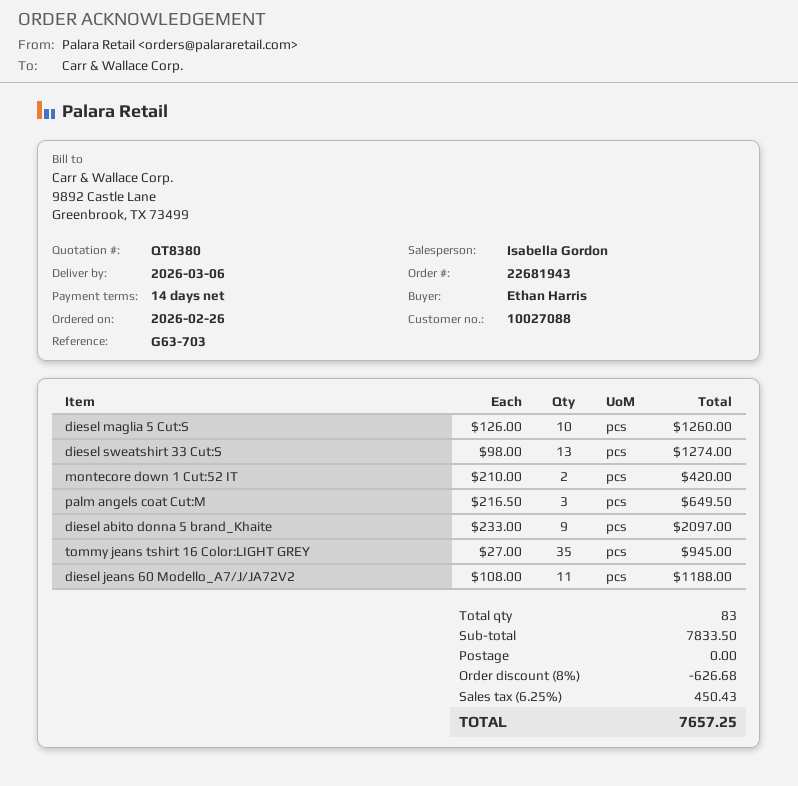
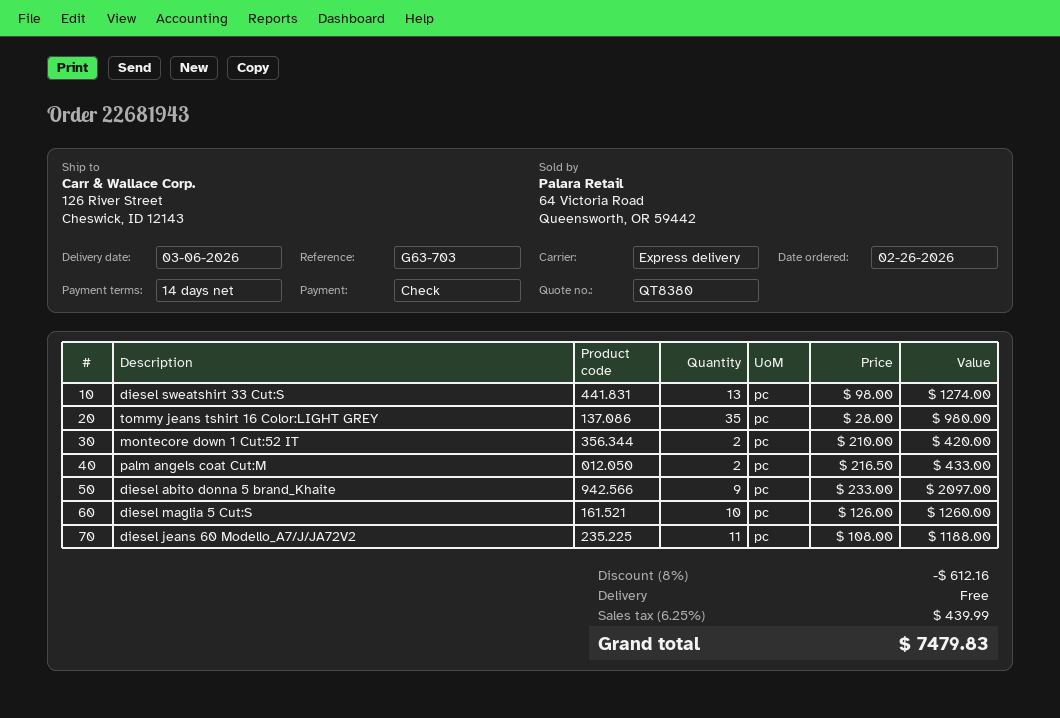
palm angels coat Cut:M: 3 x 216.50 = 649.50 -> 2 x 216.50 = 433.00
tommy jeans tshirt 16 Color:LIGHT GREY: 35 x 27.00 = 945.00 -> 35 x 28.00 = 980.00
discount: 8% = 626.68 -> 8% = 612.16
tax: 6.25% = 450.43 -> 6.25% = 439.99
total: 7657.25 -> 7479.83

